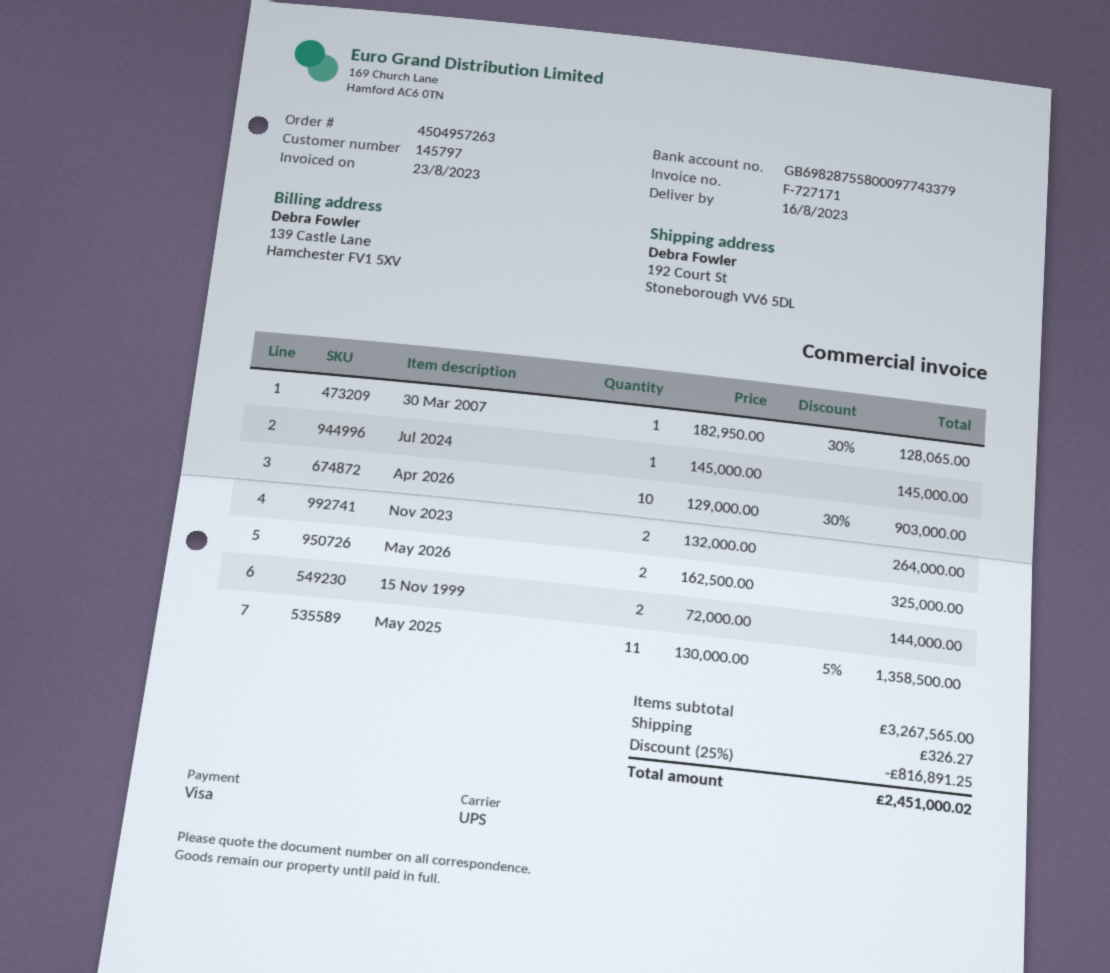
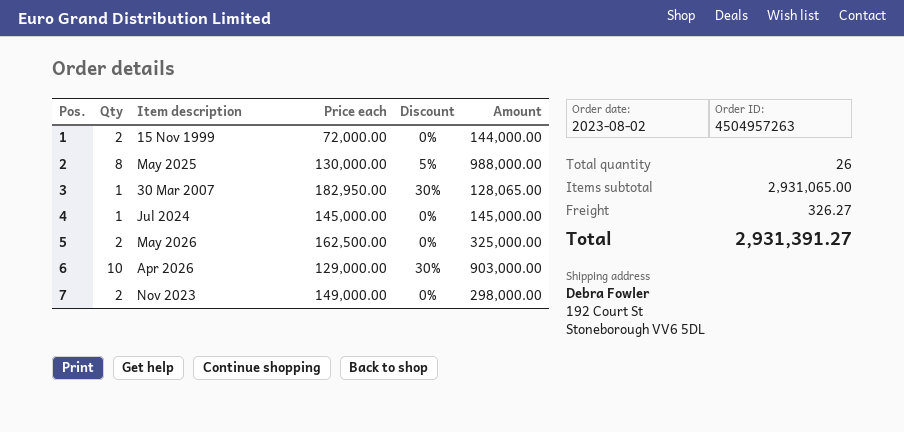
Nov 2023: 2 x 132000.00 = 264000.00 -> 2 x 149000.00 = 298000.00
May 2025: 11 x 130000.00 - 5% = 1358500.00 -> 8 x 130000.00 - 5% = 988000.00
subtotal: 3267565.00 -> 2931065.00
discount: 25% = 816891.25 -> none
total: 2451000.02 -> 2931391.27

